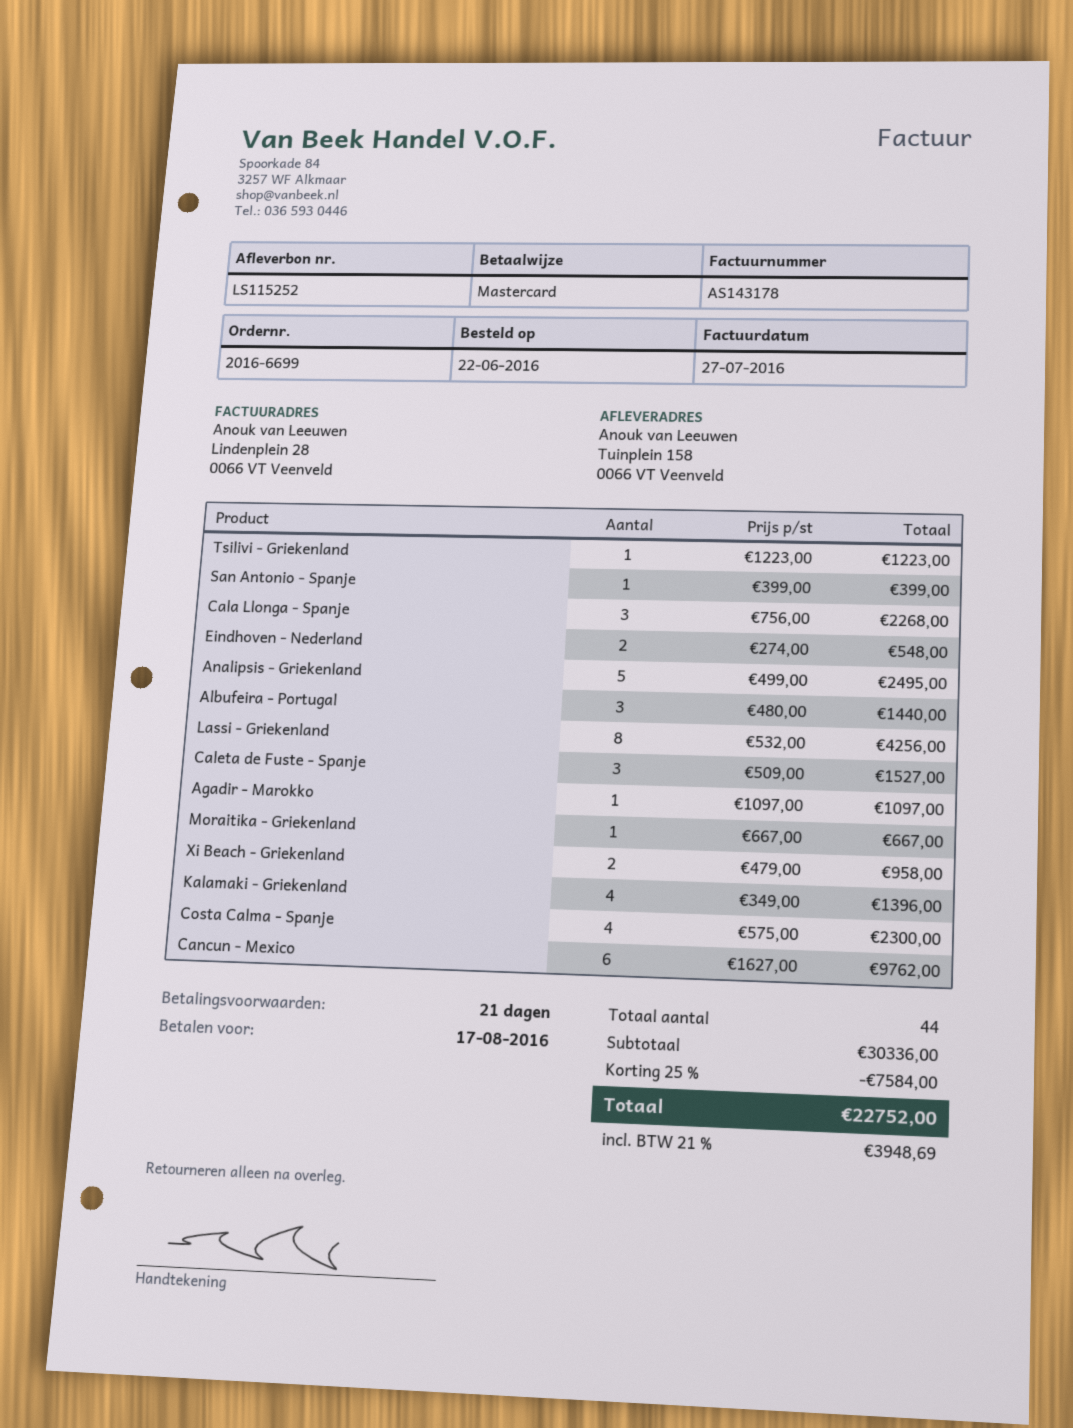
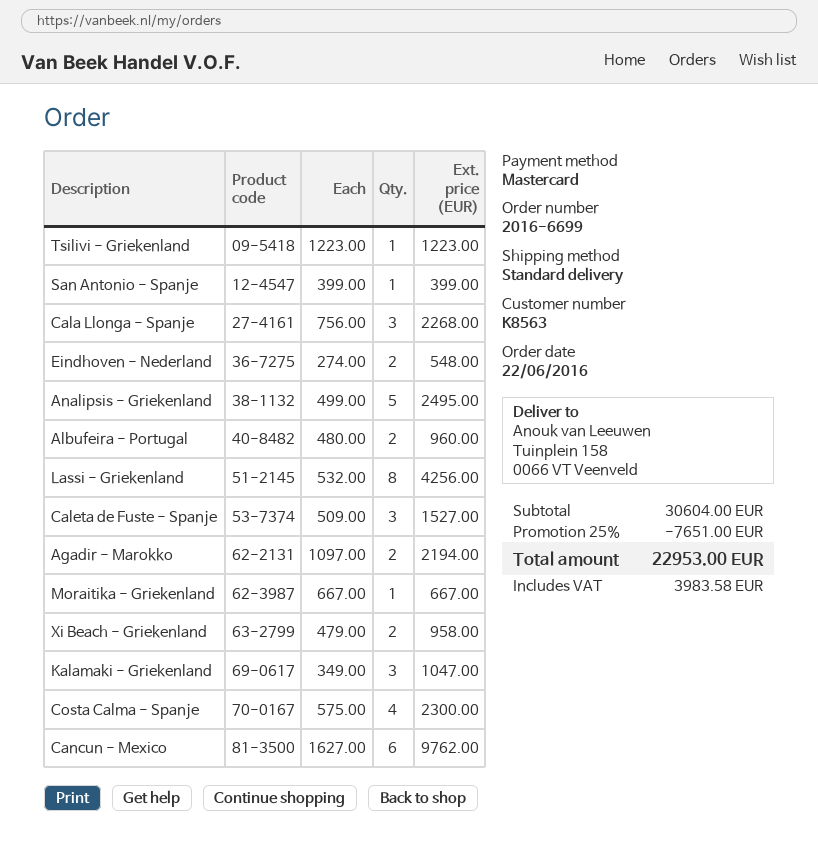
Albufeira - Portugal: 3 x 480.00 = 1440.00 -> 2 x 480.00 = 960.00
Agadir - Marokko: 1 x 1097.00 = 1097.00 -> 2 x 1097.00 = 2194.00
Kalamaki - Griekenland: 4 x 349.00 = 1396.00 -> 3 x 349.00 = 1047.00
subtotal: 30336.00 -> 30604.00
discount: 25% = 7584.00 -> 25% = 7651.00
tax: 3948.69 -> 3983.58
total: 22752.00 -> 22953.00

